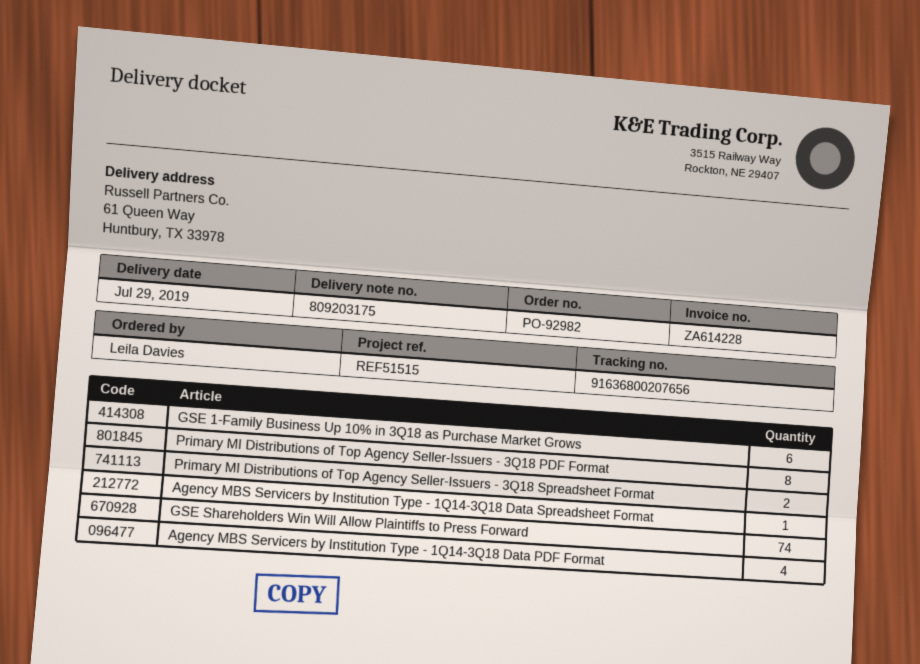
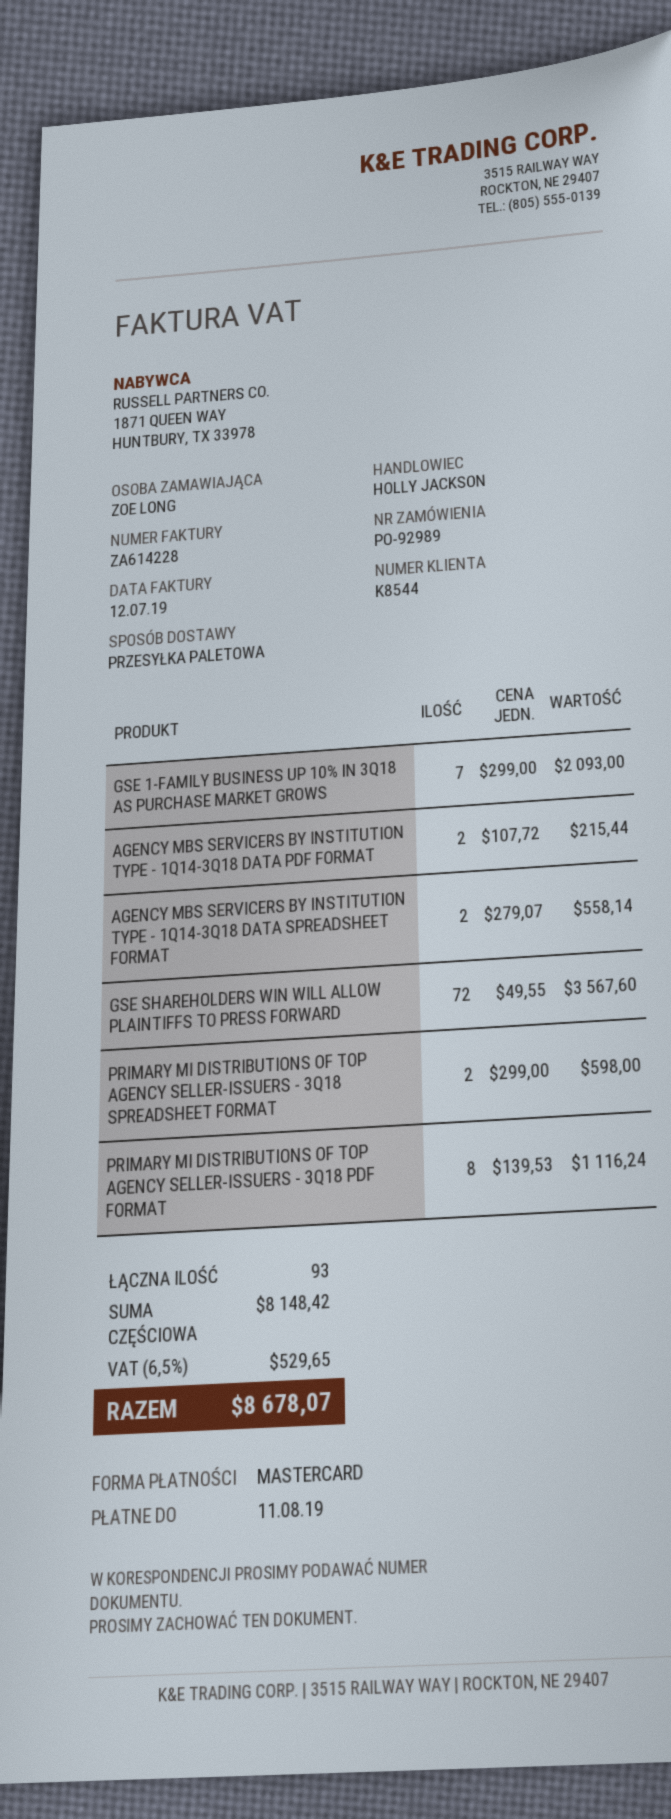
order number: PO-92982 -> PO-92989
ordered by: Leila Davies -> ZOE LONG
GSE 1-Family Business Up 10% in 3Q18 as Purchase Market Grows: 6 -> 7
Agency MBS Servicers by Institution Type - 1Q14-3Q18 Data Spreadsheet Format: 1 -> 2
GSE Shareholders Win Will Allow Plaintiffs to Press Forward: 74 -> 72
Agency MBS Servicers by Institution Type - 1Q14-3Q18 Data PDF Format: 4 -> 2

